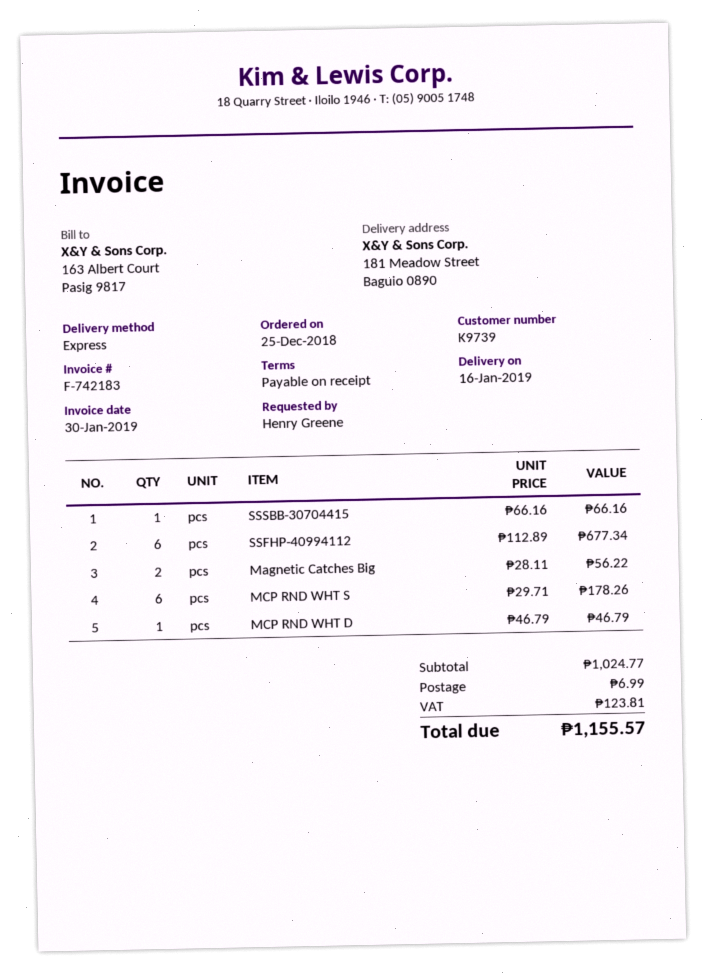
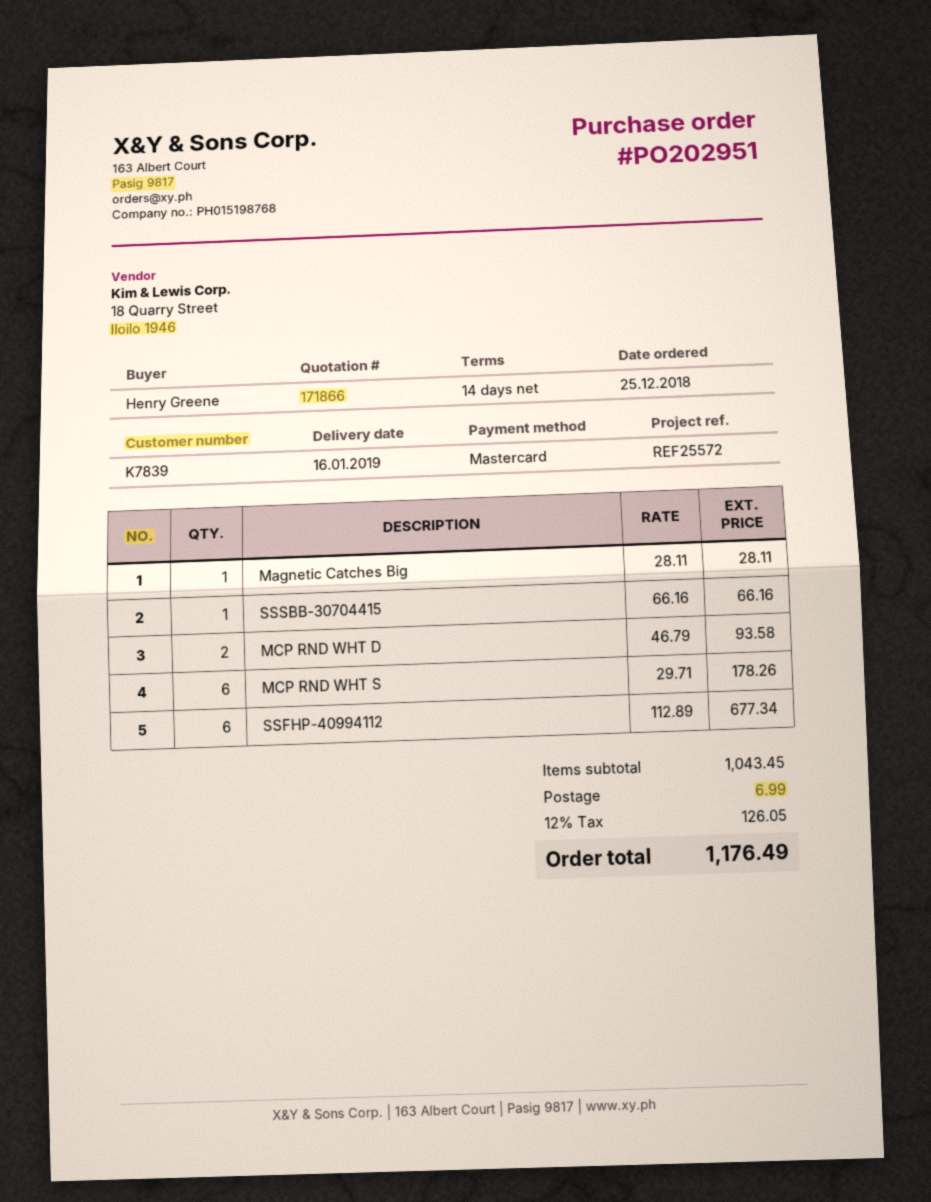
payment terms: on receipt -> 14 days
customer number: K9739 -> K7839
Magnetic Catches Big: 2 x 28.11 = 56.22 -> 1 x 28.11 = 28.11
MCP RND WHT D: 1 x 46.79 = 46.79 -> 2 x 46.79 = 93.58
subtotal: 1024.77 -> 1043.45
tax: 123.81 -> 126.05
total: 1155.57 -> 1176.49

